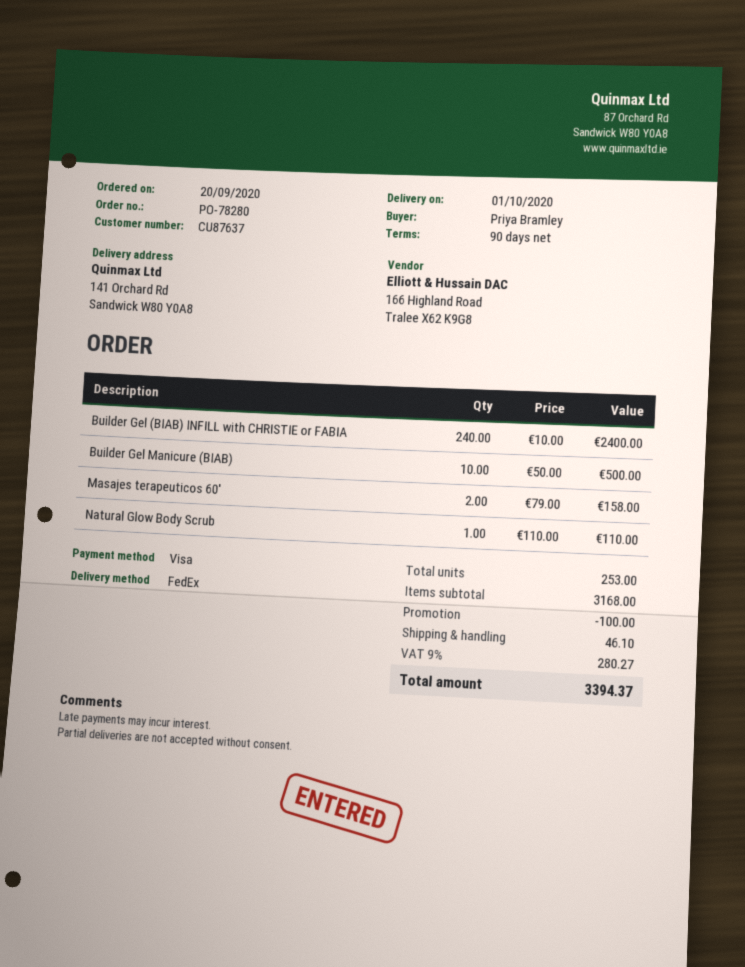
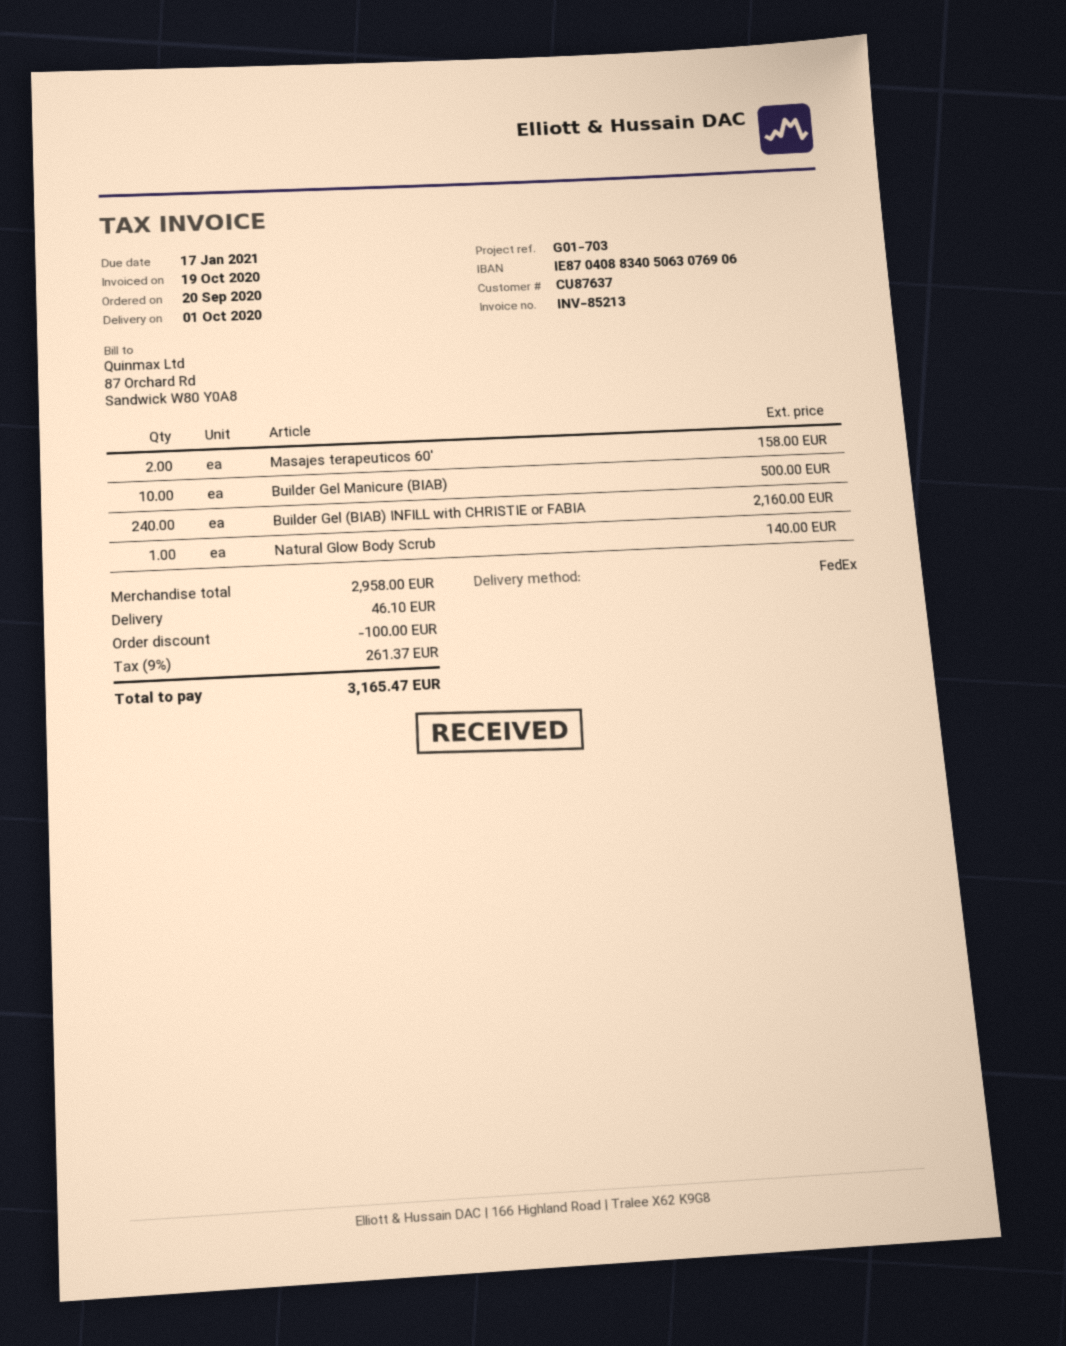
Builder Gel (BIAB) INFILL with CHRISTIE or FABIA: 240 for 2400.00 -> 240 for 2160.00
Natural Glow Body Scrub: 1 for 110.00 -> 1 for 140.00
subtotal: 3168.00 -> 2958.00
tax: 9% = 280.27 -> 9% = 261.37
total: 3394.37 -> 3165.47

